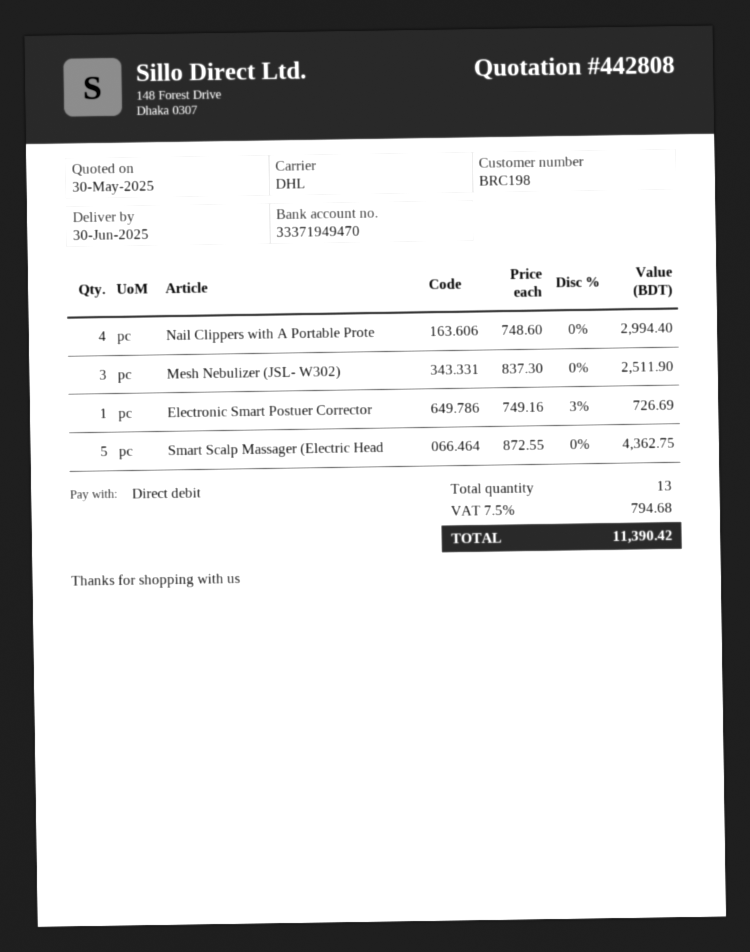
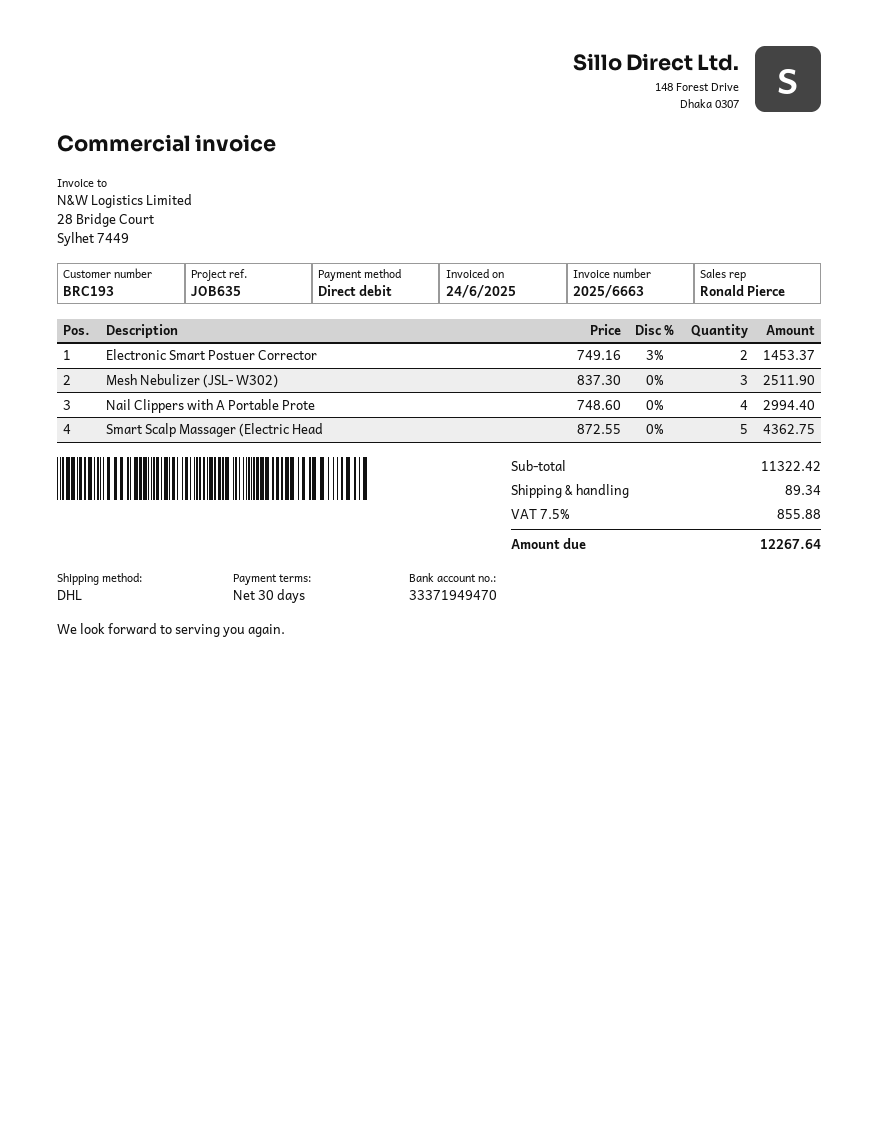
customer number: BRC198 -> BRC193
Electronic Smart Postuer Corrector: 1 x 749.16 - 3% = 726.69 -> 2 x 749.16 - 3% = 1453.37
shipping: none -> 89.34
tax: 7.5% = 794.68 -> 7.5% = 855.88
total: 11390.42 -> 12267.64

